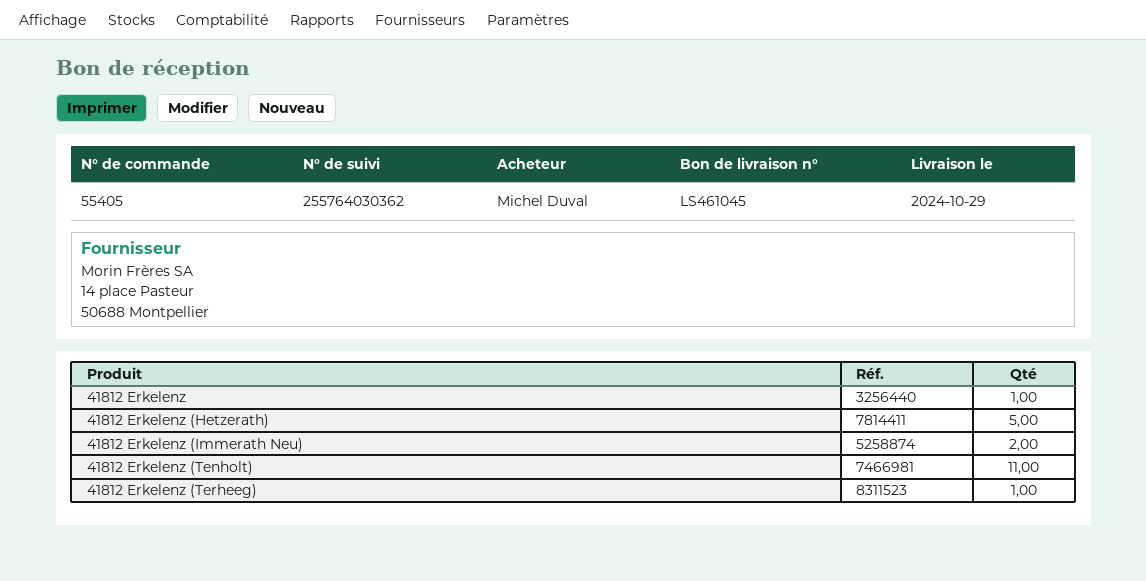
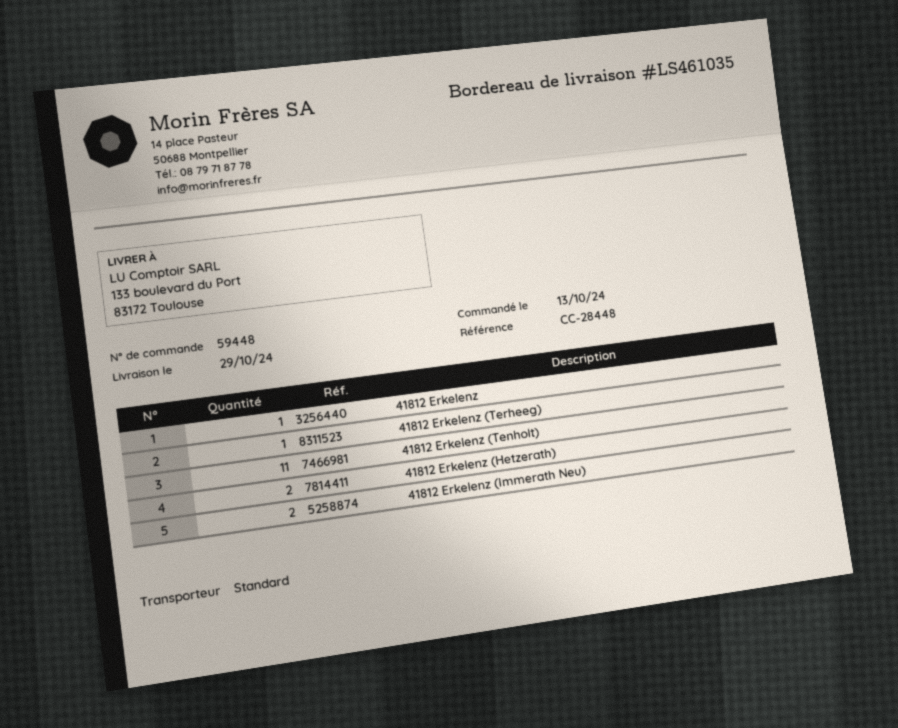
order number: 55405 -> 59448
delivery note number: LS461045 -> LS461035
41812 Erkelenz (Hetzerath): 5 -> 2

